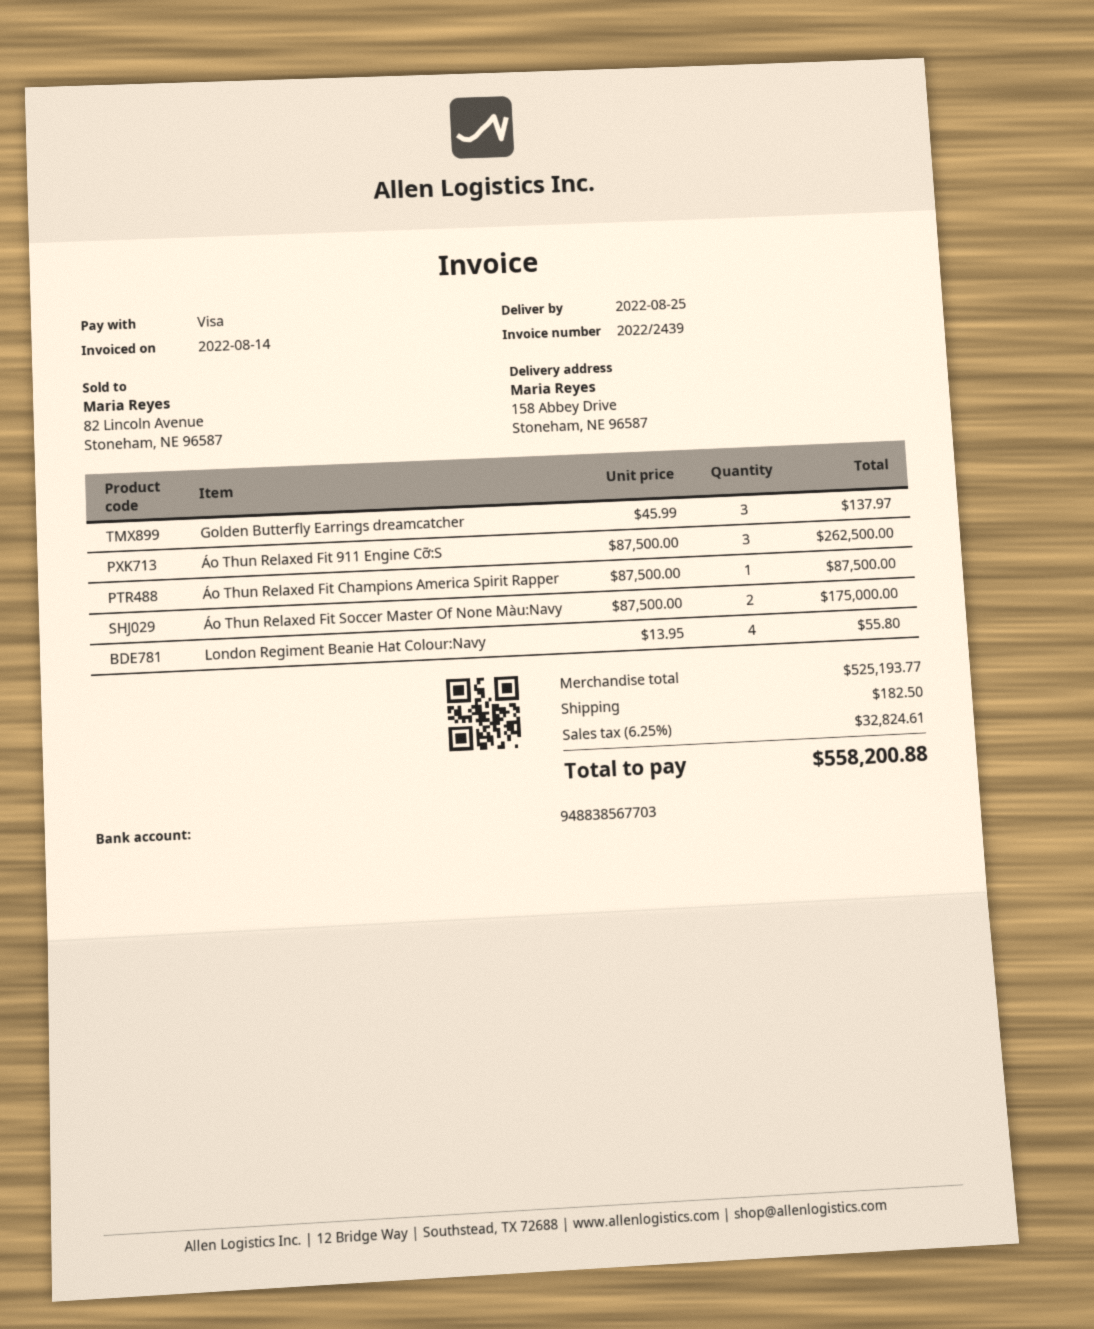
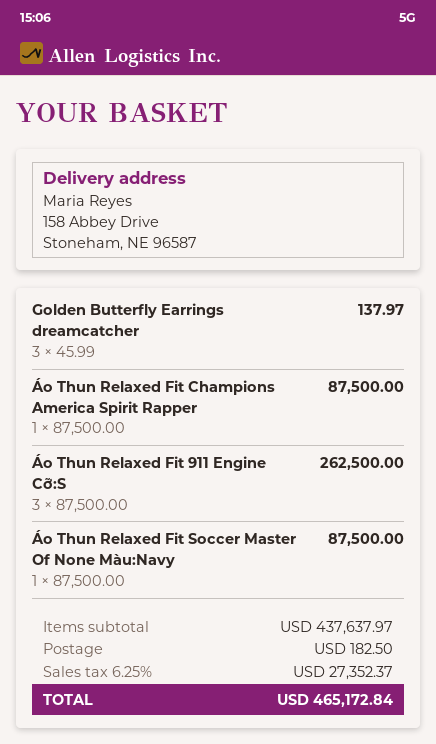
Áo Thun Relaxed Fit Soccer Master Of None Màu:Navy: 2 x 87500.00 = 175000.00 -> 1 x 87500.00 = 87500.00
London Regiment Beanie Hat Colour:Navy: 4 x 13.95 = 55.80 -> none
subtotal: 525193.77 -> 437637.97
tax: 6.25% = 32824.61 -> 6.25% = 27352.37
total: 558200.88 -> 465172.84

